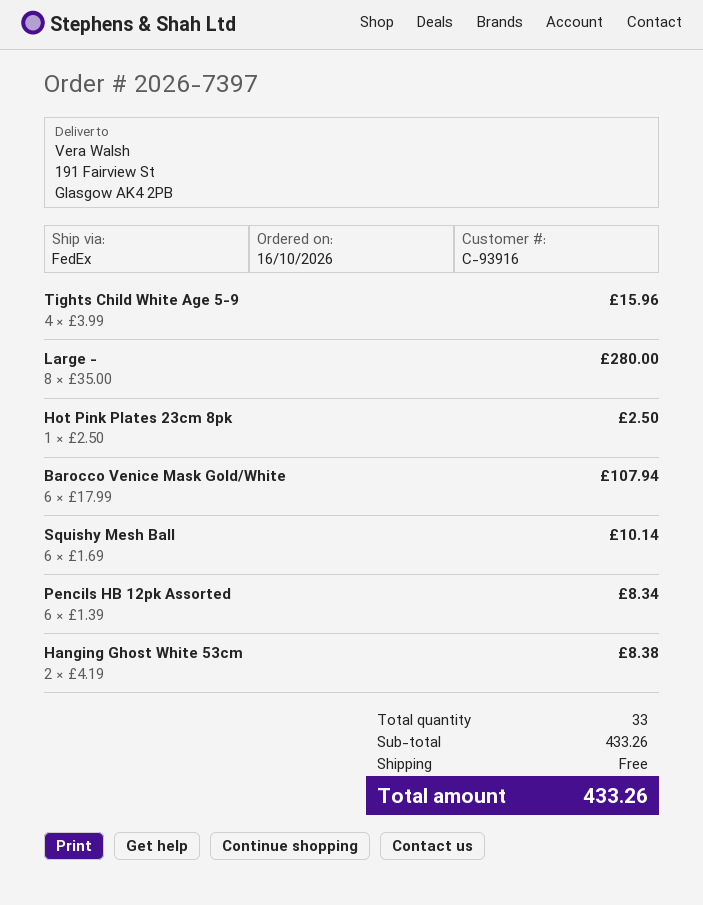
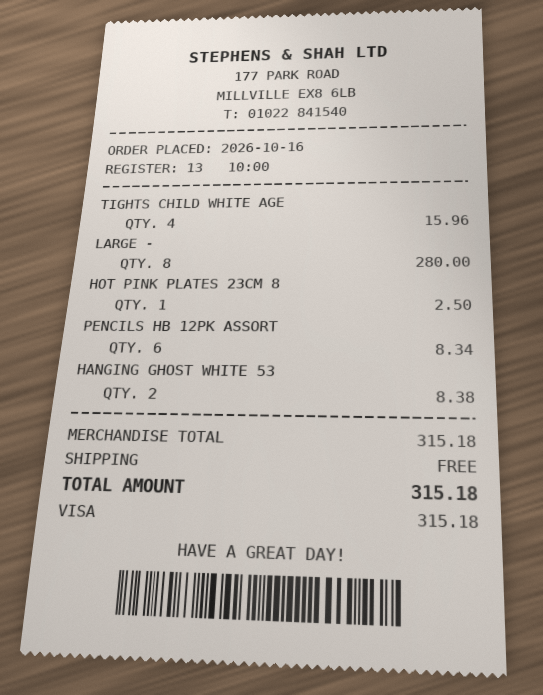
Barocco Venice Mask Gold/White: 6 for 107.94 -> none
Squishy Mesh Ball: 6 for 10.14 -> none
subtotal: 433.26 -> 315.18
total: 433.26 -> 315.18

